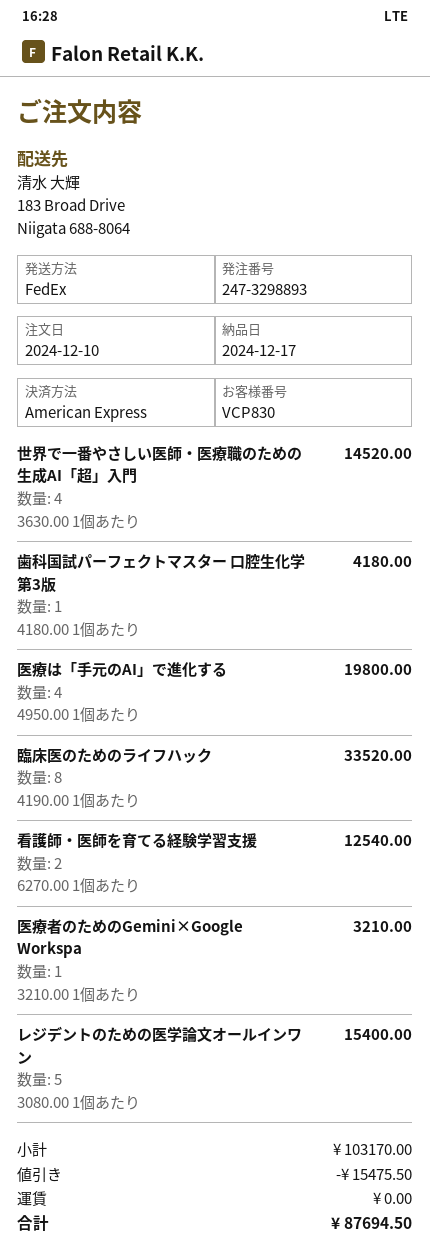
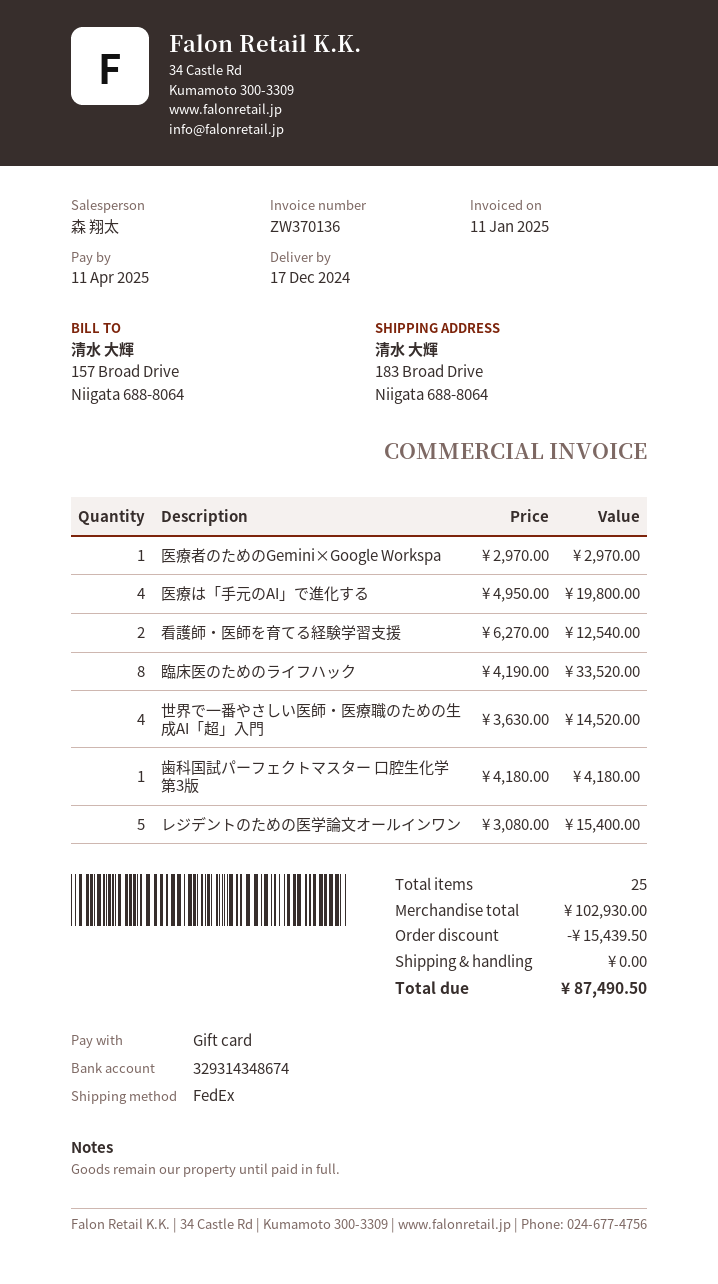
payment method: American Express -> gift card
医療者のためのGemini×Google Workspa: 1 x 3210.00 = 3210.00 -> 1 x 2970.00 = 2970.00
subtotal: 103170.00 -> 102930.00
discount: 15475.50 -> 15439.50
total: 87694.50 -> 87490.50

